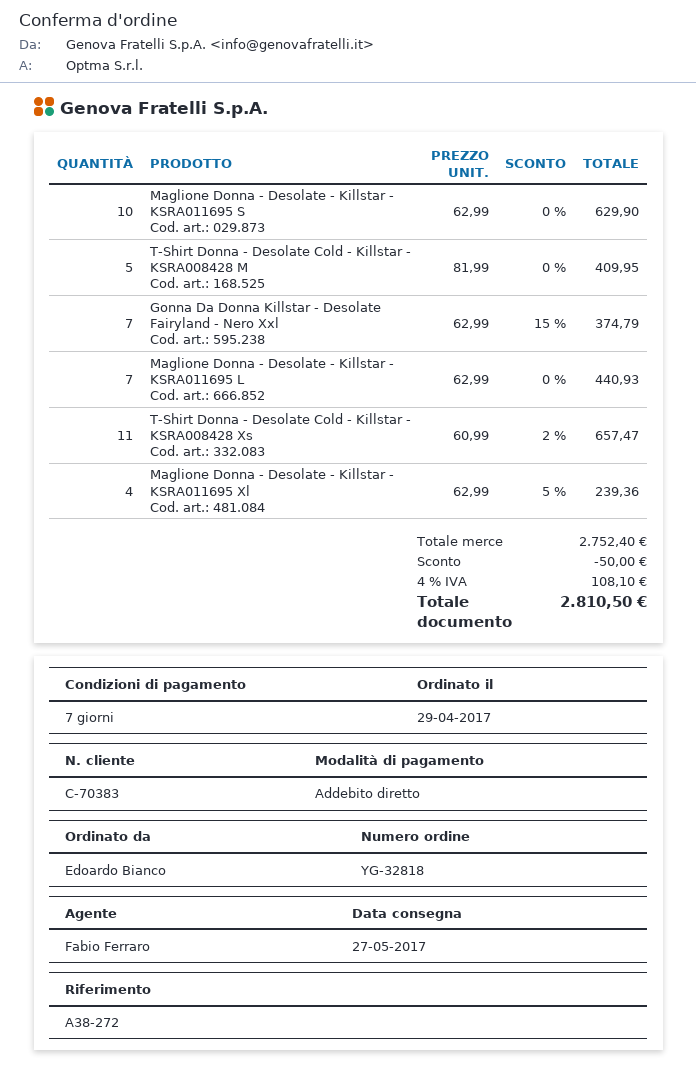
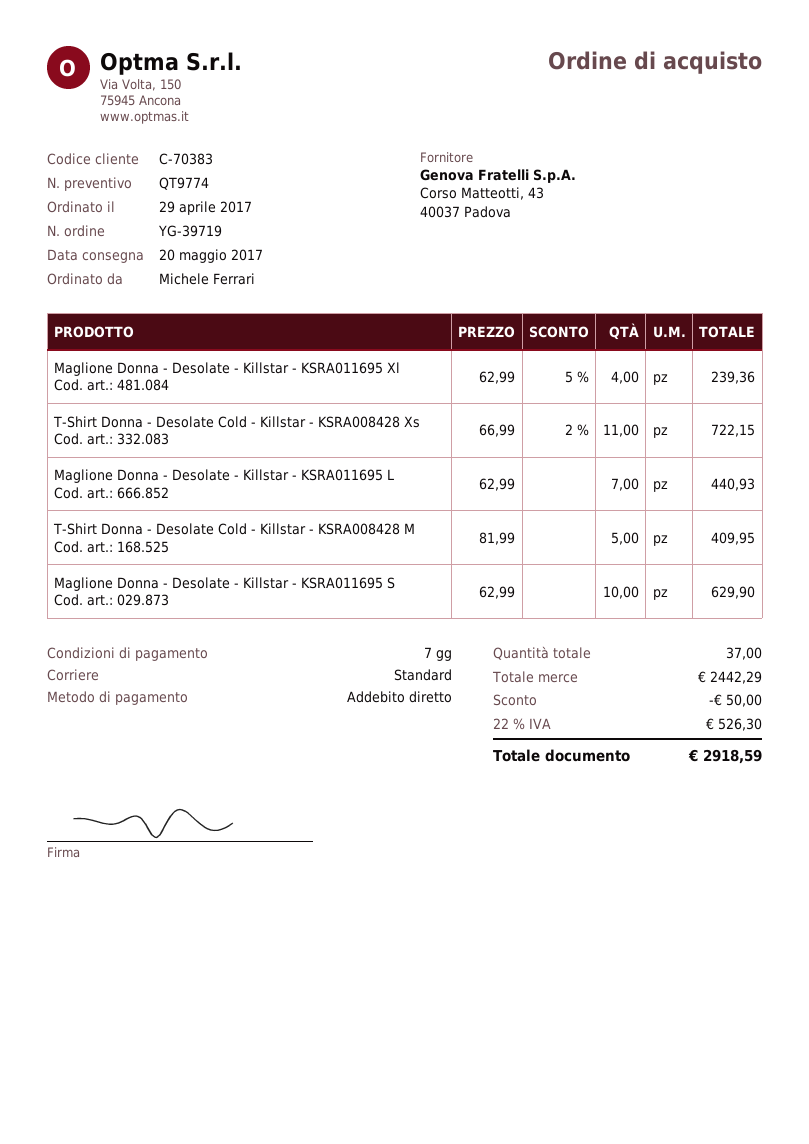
order number: YG-32818 -> YG-39719
delivery date: 2017-05-27 -> 2017-05-20
ordered by: Edoardo Bianco -> Michele Ferrari
Gonna Da Donna Killstar - Desolate Fairyland - Nero Xxl: 7 x 62.99 - 15% = 374.79 -> none
T-Shirt Donna - Desolate Cold - Killstar - KSRA008428 Xs: 11 x 60.99 - 2% = 657.47 -> 11 x 66.99 - 2% = 722.15
subtotal: 2752.40 -> 2442.29
tax: 4% = 108.10 -> 22% = 526.30
total: 2810.50 -> 2918.59

